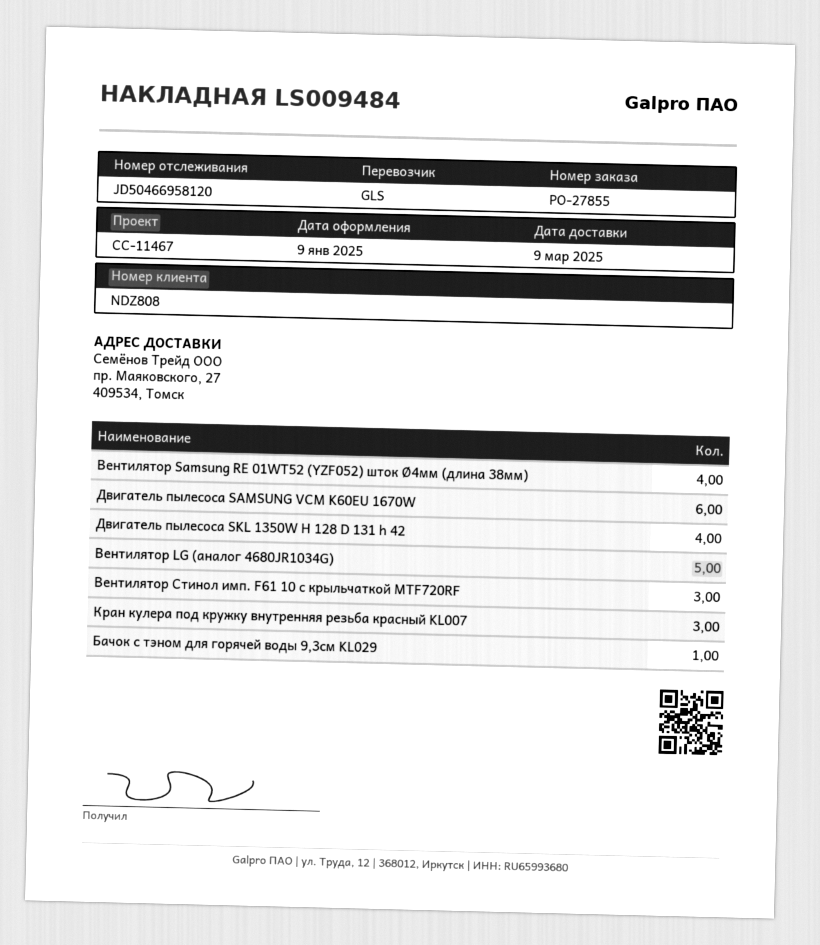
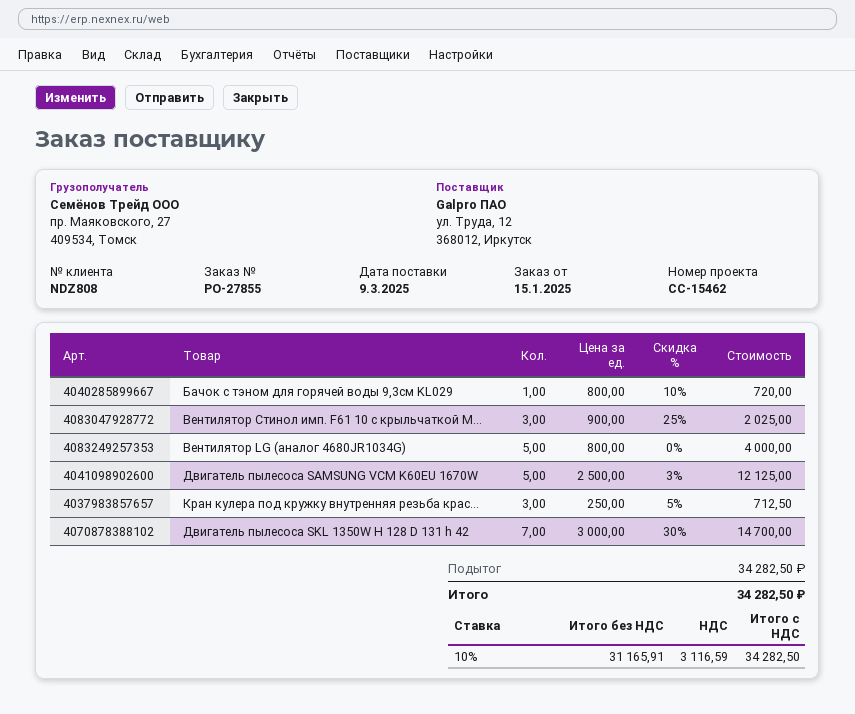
order date: 2025-01-09 -> 2025-01-15
reference: CC-11467 -> CC-15462
Вентилятор Samsung RE 01WT52 (YZF052) шток Ø4мм (длина 38мм): 4 -> none
Двигатель пылесоса SAMSUNG VCM K60EU 1670W: 6 -> 5
Двигатель пылесоса SKL 1350W H 128 D 131 h 42: 4 -> 7

